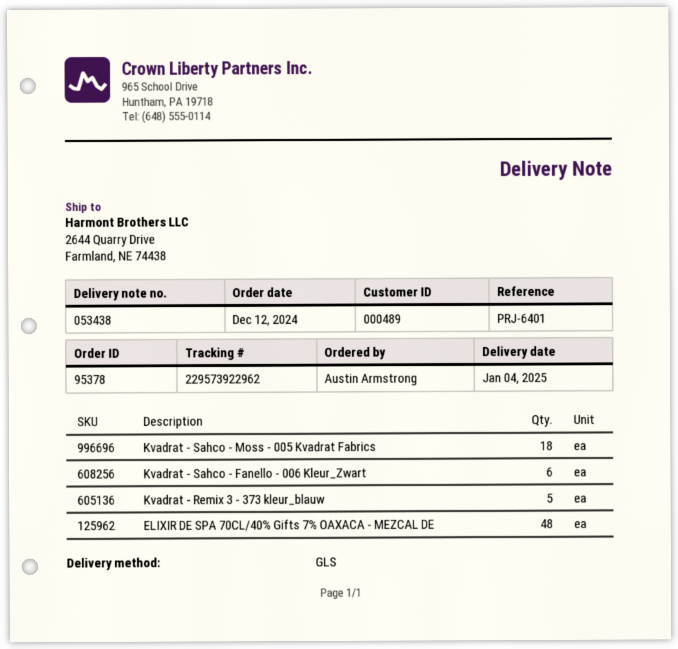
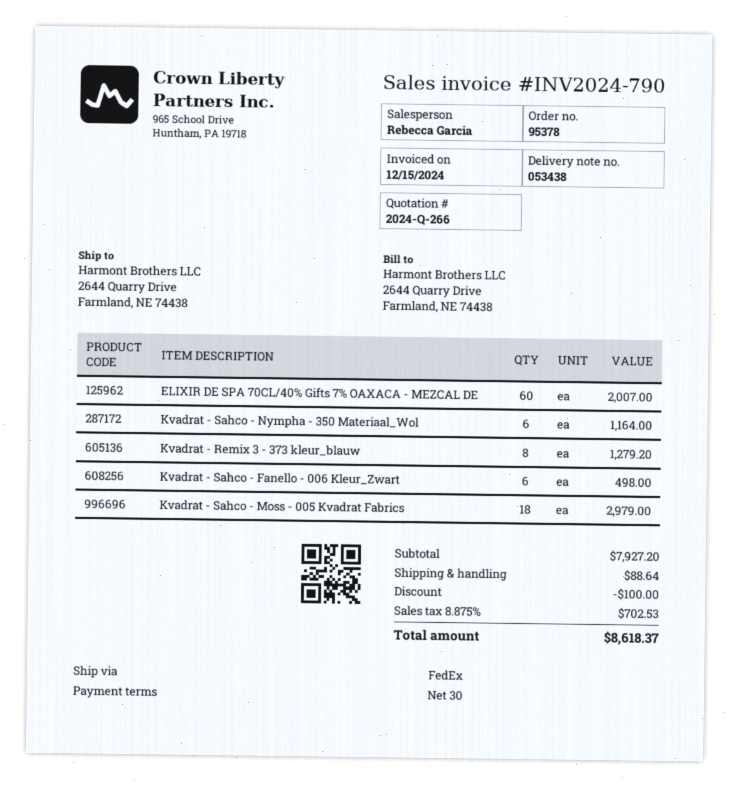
shipping method: GLS -> FedEx
Kvadrat - Remix 3 - 373 kleur_blauw: 5 -> 8
ELIXIR DE SPA 70CL/40% Gifts 7% OAXACA - MEZCAL DE: 48 -> 60
Kvadrat - Sahco - Nympha - 350 Materiaal_Wol: none -> 6

